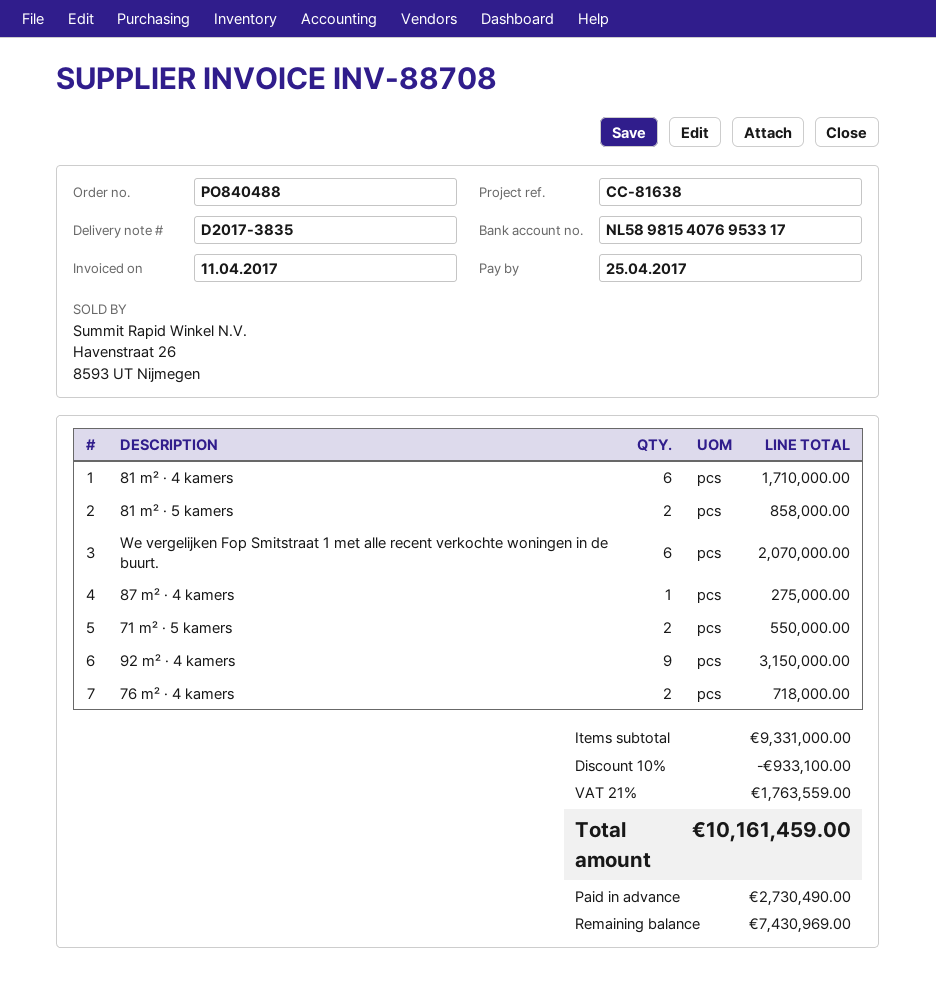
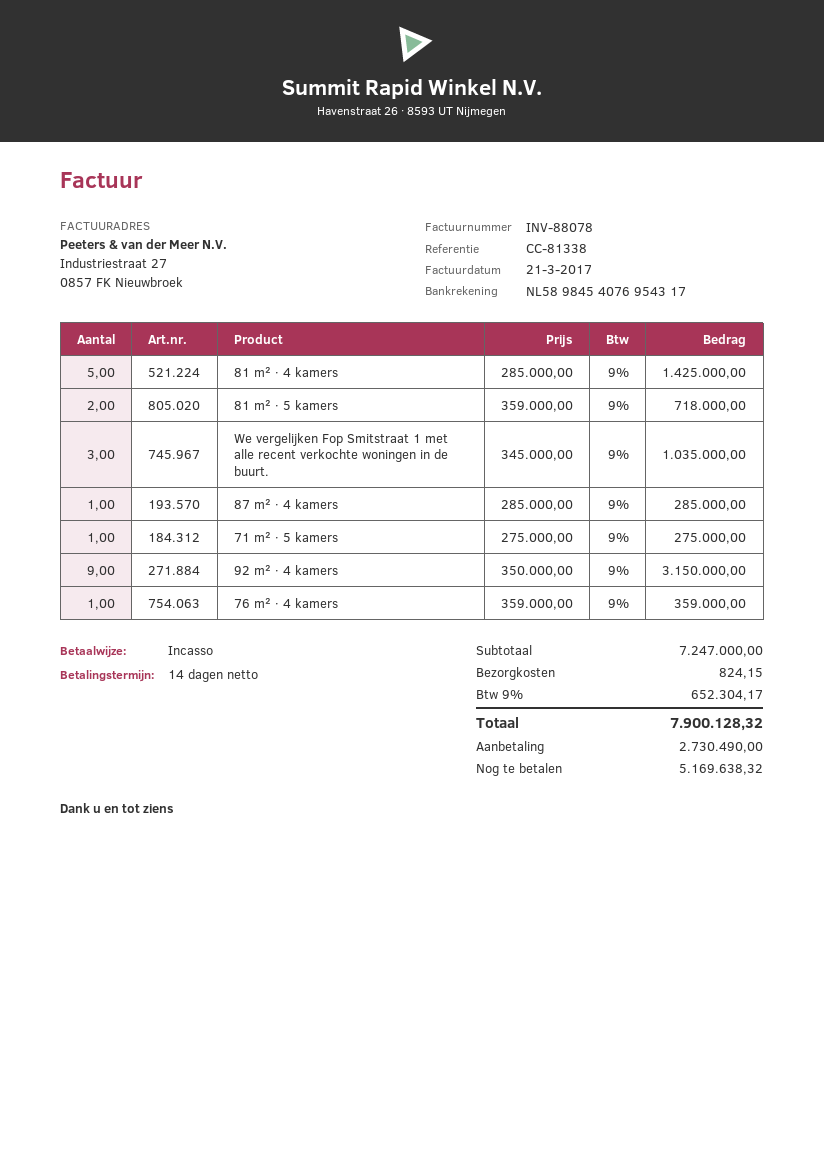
invoice number: INV-88708 -> INV-88078
invoice date: 2017-04-11 -> 2017-03-21
reference: CC-81638 -> CC-81338
bank account: NL5898154076953317 -> NL5898454076954317
81 m² · 4 kamers: 6 for 1710000.00 -> 5 for 1425000.00
81 m² · 5 kamers: 2 for 858000.00 -> 2 for 718000.00
We vergelijken Fop Smitstraat 1 met alle recent verkochte woningen in de buurt.: 6 for 2070000.00 -> 3 for 1035000.00
87 m² · 4 kamers: 1 for 275000.00 -> 1 for 285000.00
71 m² · 5 kamers: 2 for 550000.00 -> 1 for 275000.00
76 m² · 4 kamers: 2 for 718000.00 -> 1 for 359000.00
subtotal: 9331000.00 -> 7247000.00
discount: 10% = 933100.00 -> none
shipping: none -> 824.15
tax: 21% = 1763559.00 -> 9% = 652304.17
total: 10161459.00 -> 7900128.32
balance: 7430969.00 -> 5169638.32

